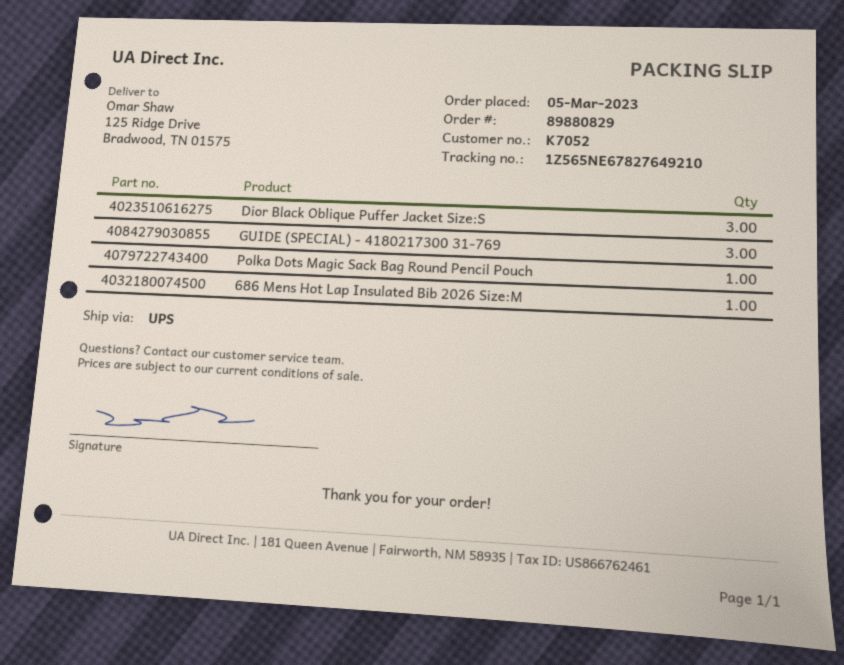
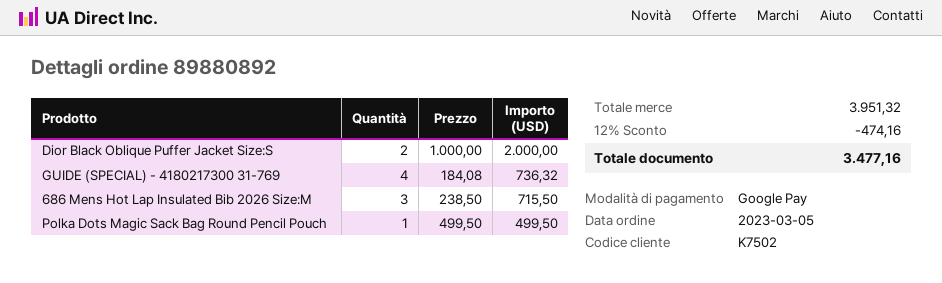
order number: 89880829 -> 89880892
customer number: K7052 -> K7502
Dior Black Oblique Puffer Jacket Size:S: 3 -> 2
GUIDE (SPECIAL) - 4180217300 31-769: 3 -> 4
686 Mens Hot Lap Insulated Bib 2026 Size:M: 1 -> 3

